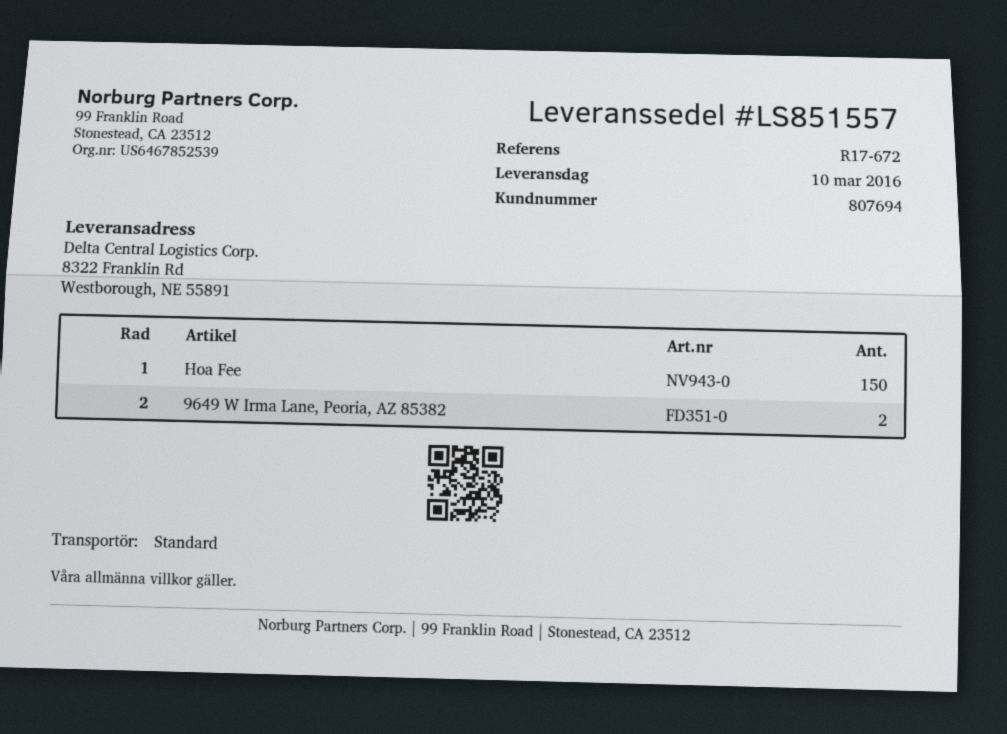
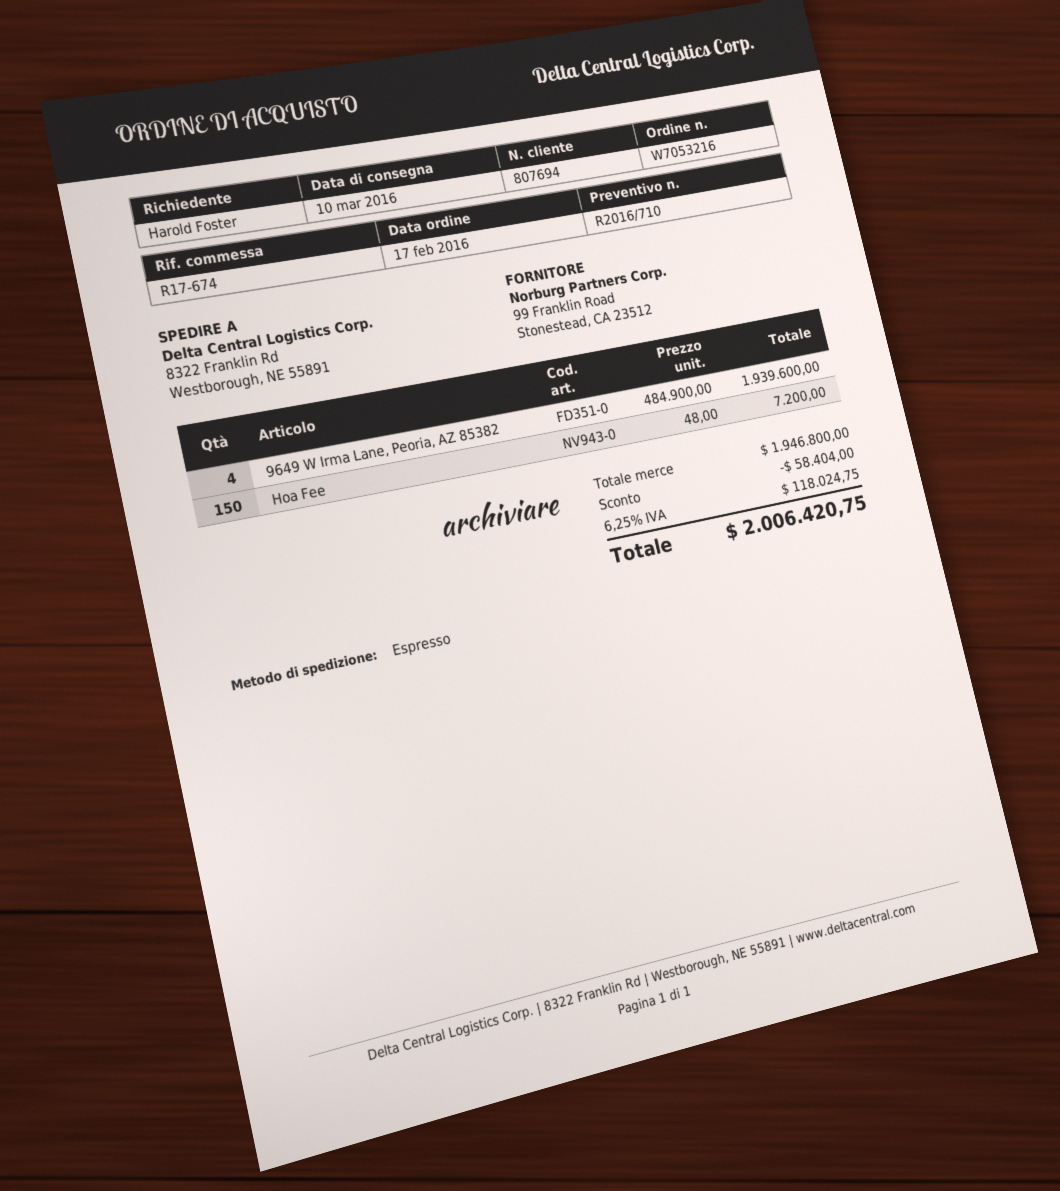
reference: R17-672 -> R17-674
shipping method: standard -> express
9649 W Irma Lane, Peoria, AZ 85382: 2 -> 4

